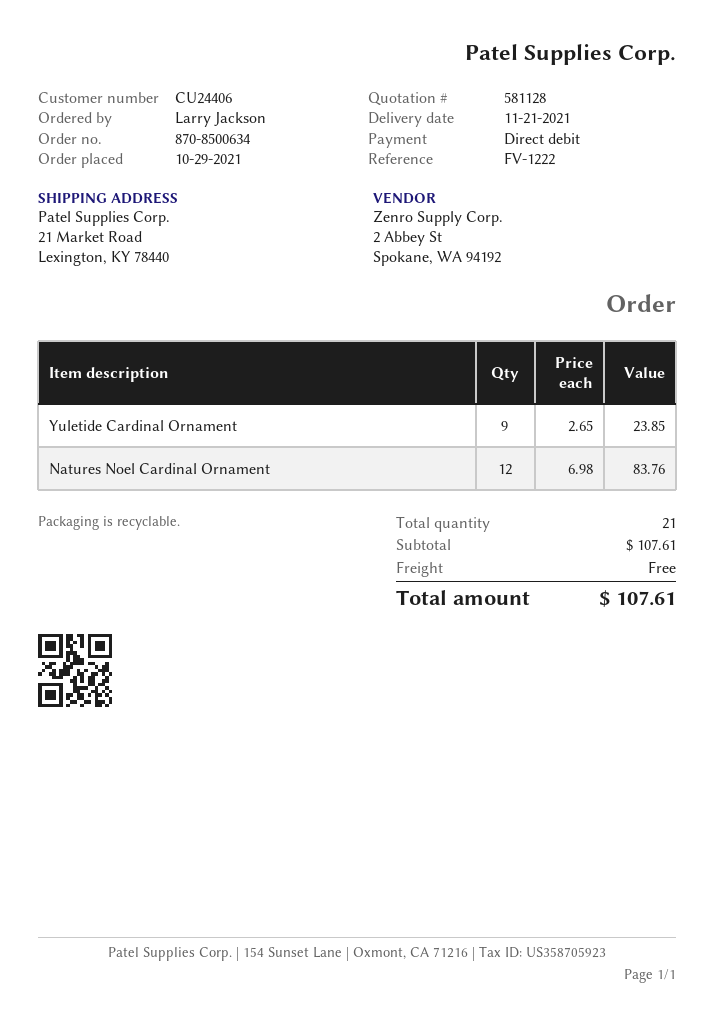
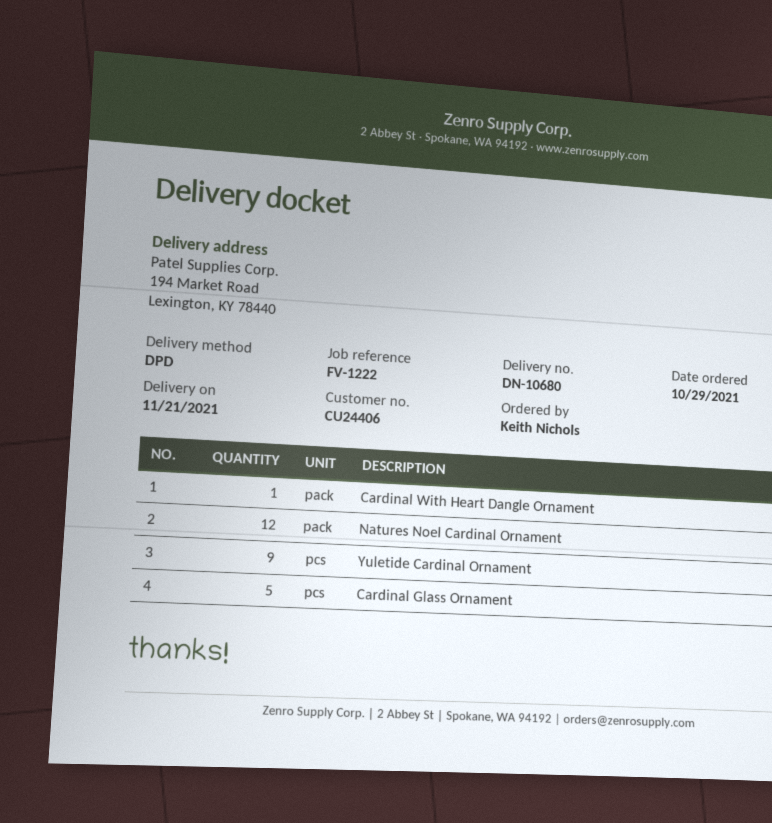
ordered by: Larry Jackson -> Keith Nichols
ship to: 21 Market Road, Lexington, KY 78440 -> 194 Market Road, Lexington, KY 78440
Cardinal With Heart Dangle Ornament: none -> 1
Cardinal Glass Ornament: none -> 5

